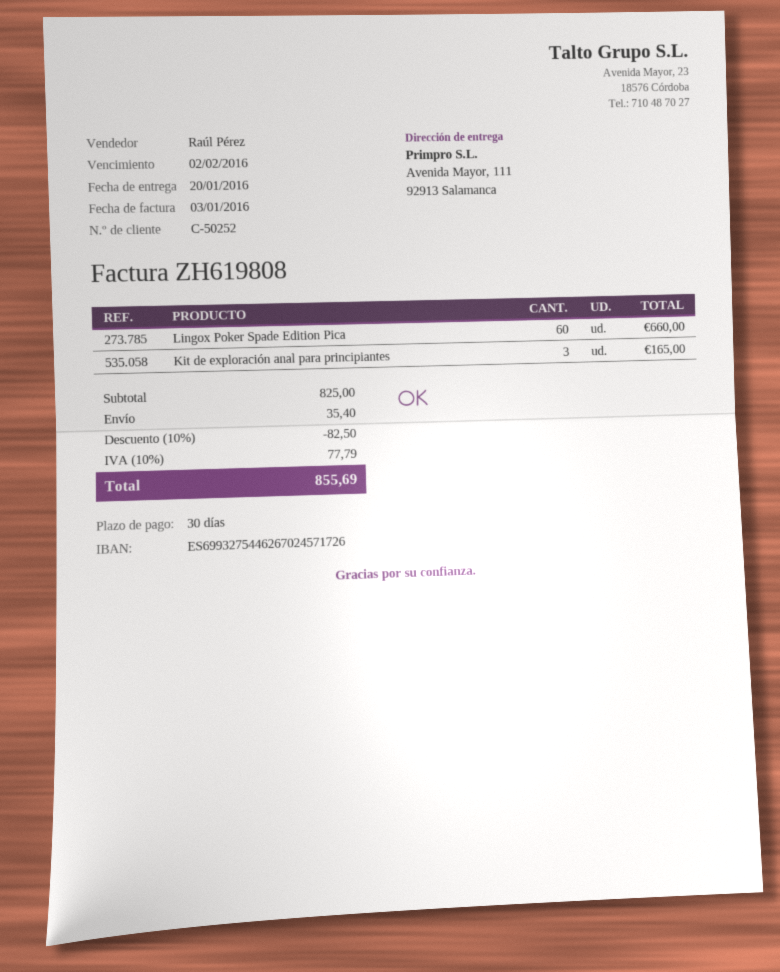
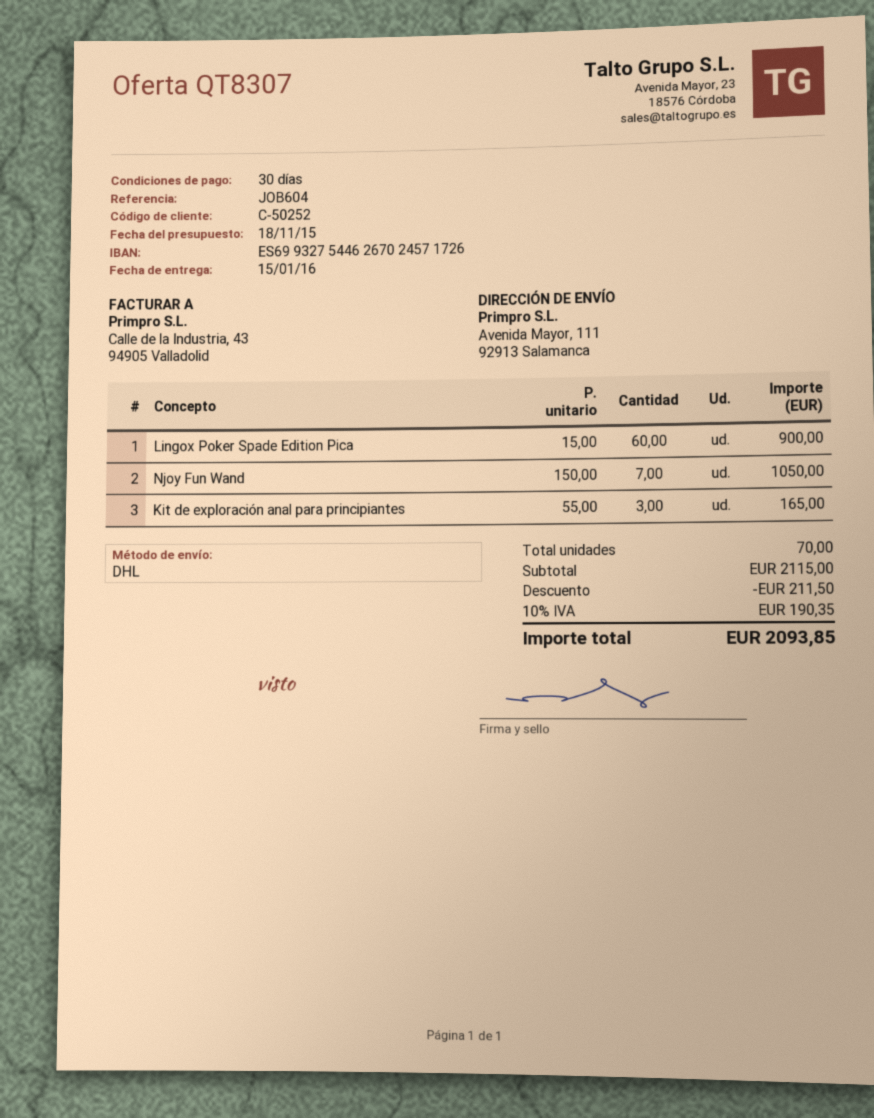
delivery date: 2016-01-20 -> 2016-01-15
Lingox Poker Spade Edition Pica: 60 for 660.00 -> 60 for 900.00
Njoy Fun Wand: none -> 7 for 1050.00
subtotal: 825.00 -> 2115.00
discount: 82.50 -> 211.50
shipping: 35.40 -> none
tax: 10% = 77.79 -> 10% = 190.35
total: 855.69 -> 2093.85

